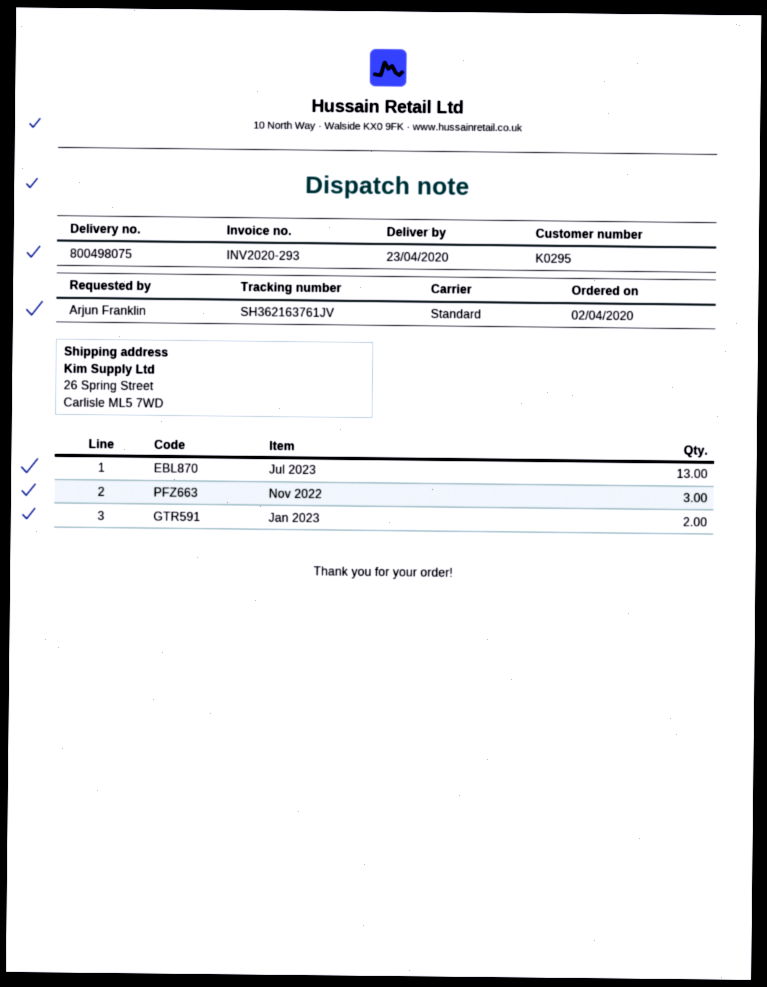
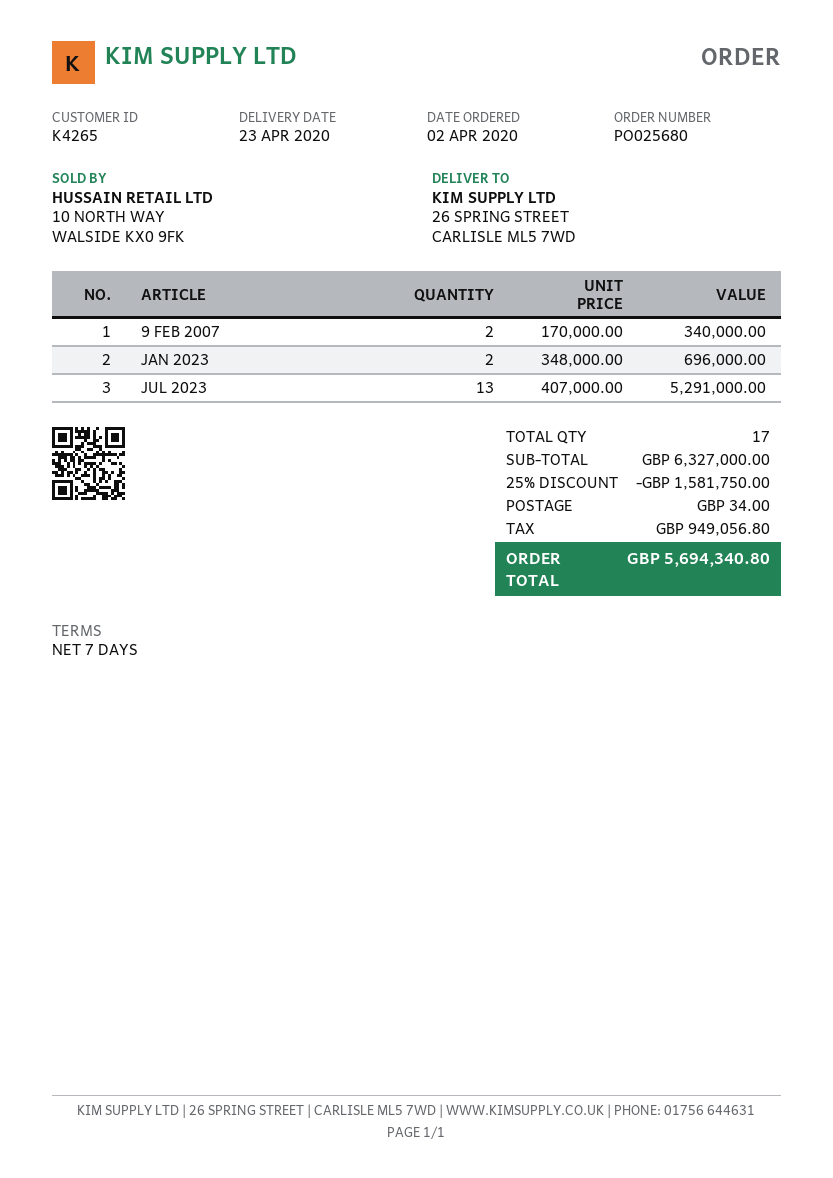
customer number: K0295 -> K4265
Nov 2022: 3 -> none
9 FEB 2007: none -> 2

